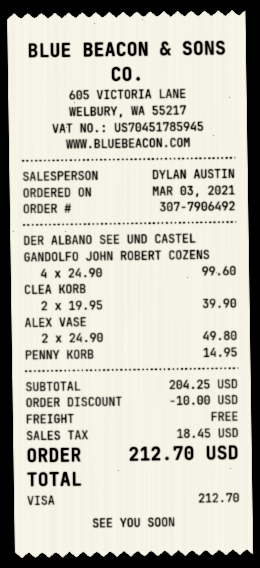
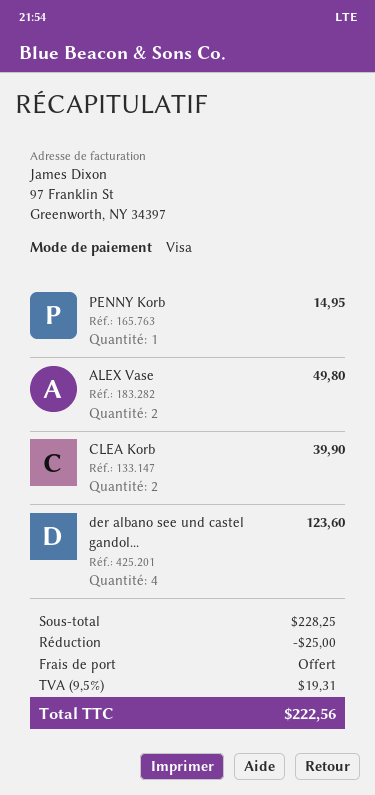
DER ALBANO SEE UND CASTEL GANDOLFO JOHN ROBERT COZENS: 4 for 99.60 -> 4 for 123.60
subtotal: 204.25 -> 228.25
discount: 10.00 -> 25.00
tax: 18.45 -> 19.31
total: 212.70 -> 222.56

